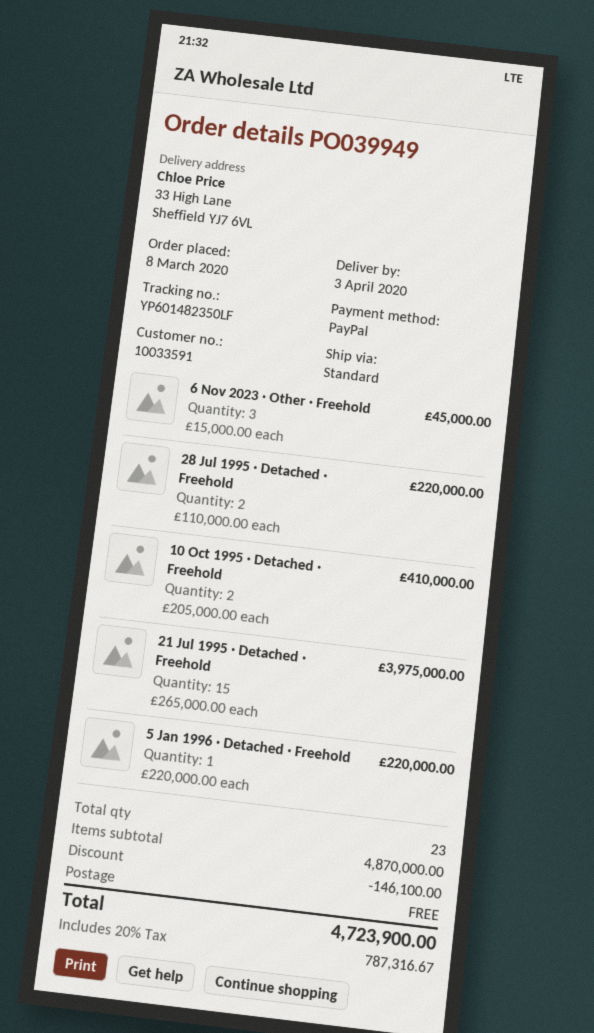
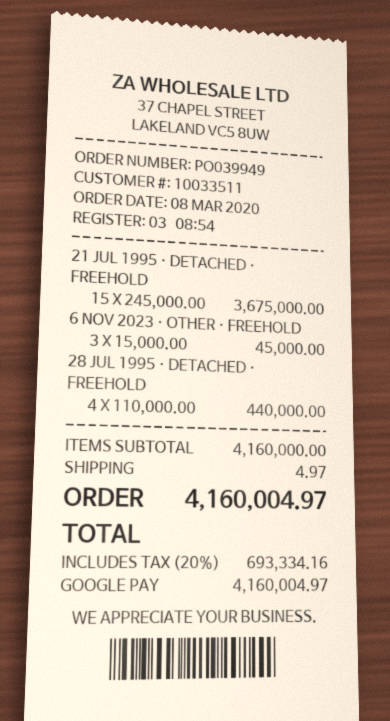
customer number: 10033591 -> 10033511
payment method: PayPal -> Google Pay
28 Jul 1995 · Detached · Freehold: 2 x 110000.00 = 220000.00 -> 4 x 110000.00 = 440000.00
10 Oct 1995 · Detached · Freehold: 2 x 205000.00 = 410000.00 -> none
21 Jul 1995 · Detached · Freehold: 15 x 265000.00 = 3975000.00 -> 15 x 245000.00 = 3675000.00
5 Jan 1996 · Detached · Freehold: 1 x 220000.00 = 220000.00 -> none
subtotal: 4870000.00 -> 4160000.00
discount: 146100.00 -> none
shipping: 0.00 -> 4.97
tax: 20% = 787316.67 -> 20% = 693334.16
total: 4723900.00 -> 4160004.97

